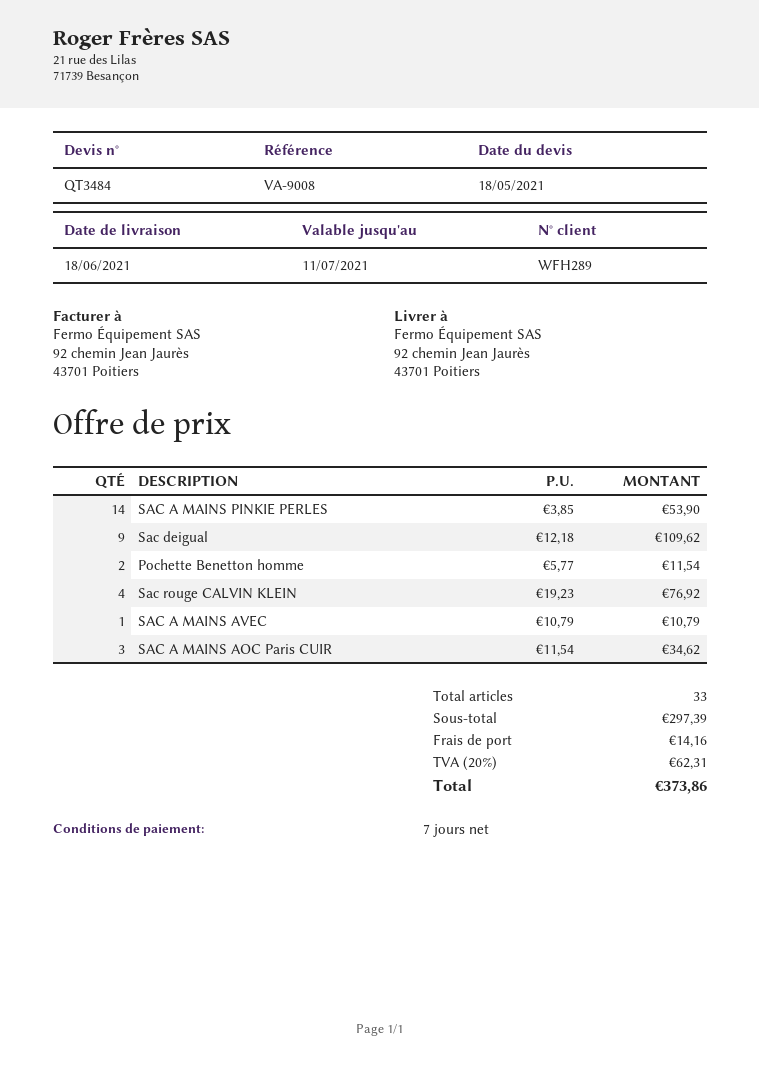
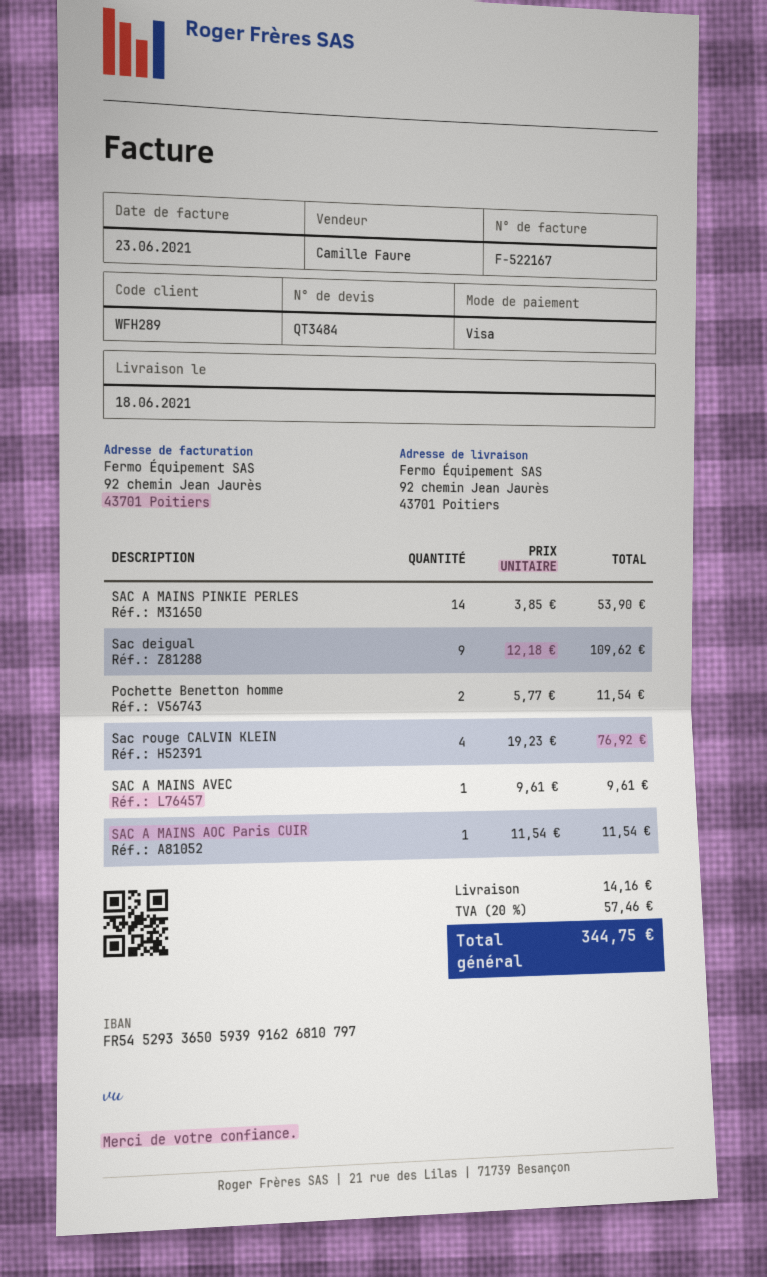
SAC A MAINS AVEC: 1 x 10.79 = 10.79 -> 1 x 9.61 = 9.61
SAC A MAINS AOC Paris CUIR: 3 x 11.54 = 34.62 -> 1 x 11.54 = 11.54
tax: 20% = 62.31 -> 20% = 57.46
total: 373.86 -> 344.75

